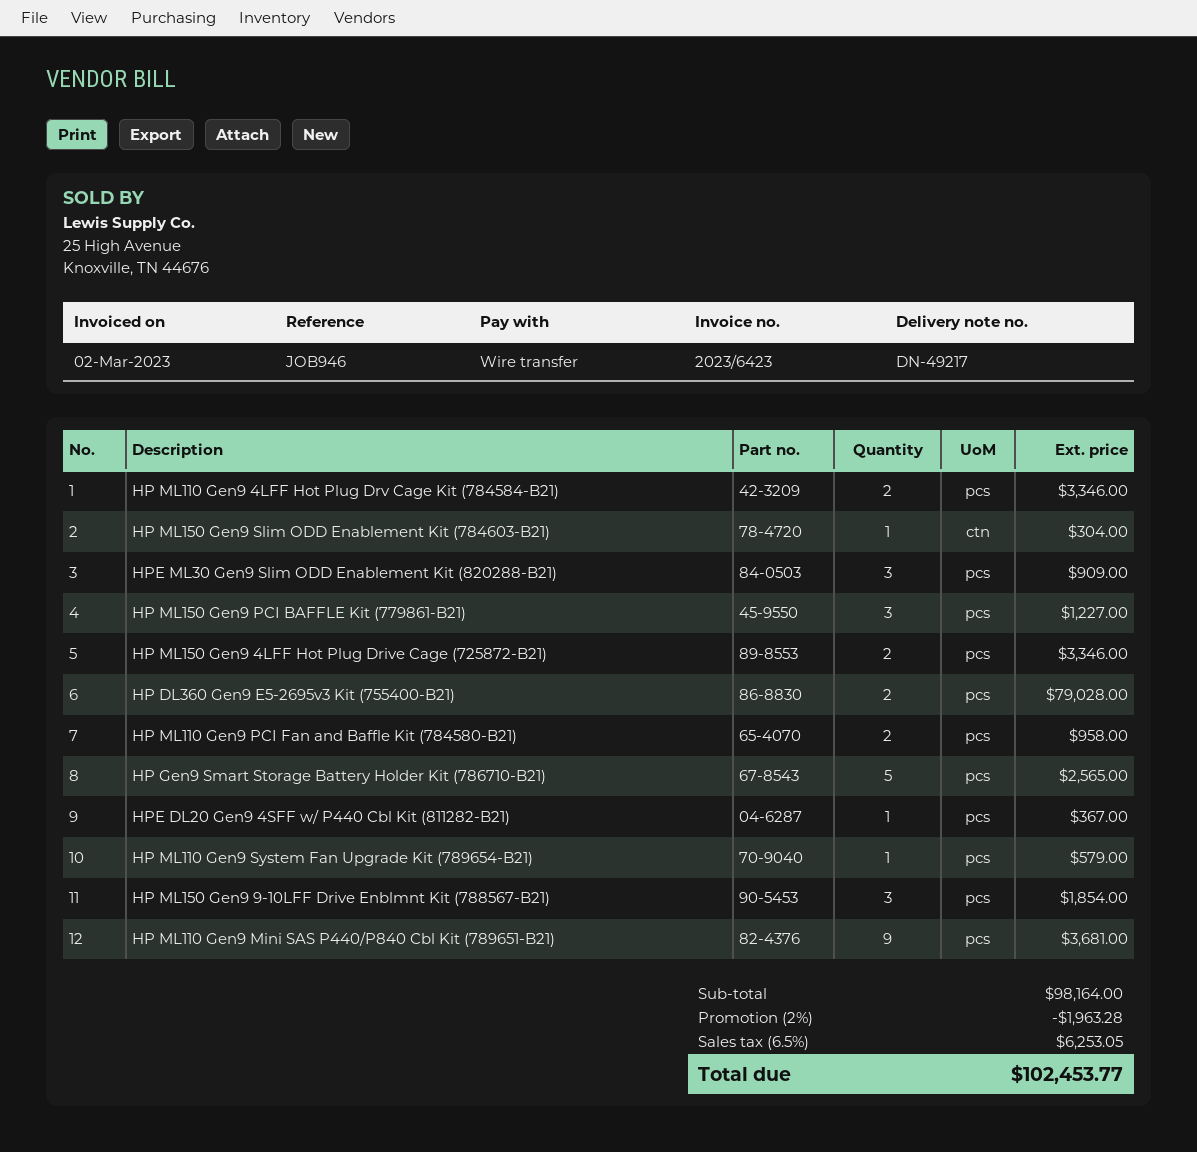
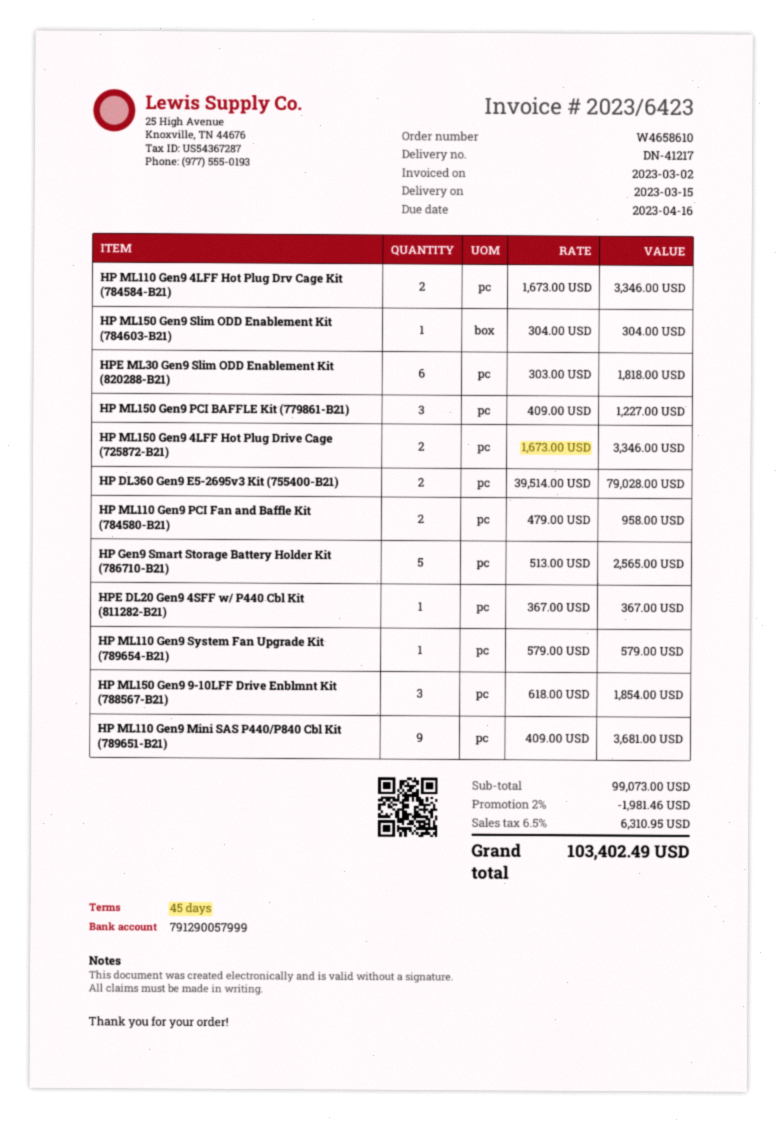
delivery note number: DN-49217 -> DN-41217
HPE ML30 Gen9 Slim ODD Enablement Kit (820288-B21): 3 for 909.00 -> 6 for 1818.00
subtotal: 98164.00 -> 99073.00
discount: 2% = 1963.28 -> 2% = 1981.46
tax: 6.5% = 6253.05 -> 6.5% = 6310.95
total: 102453.77 -> 103402.49

